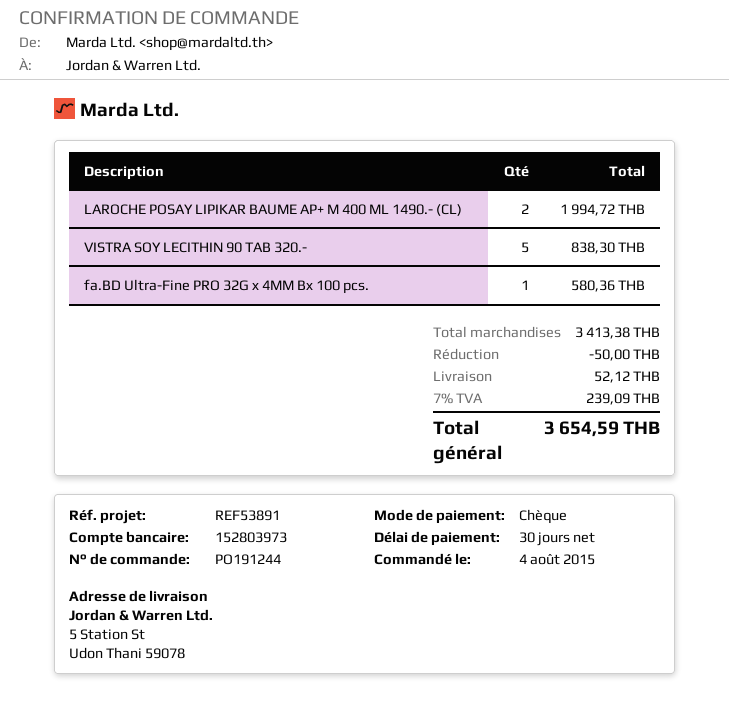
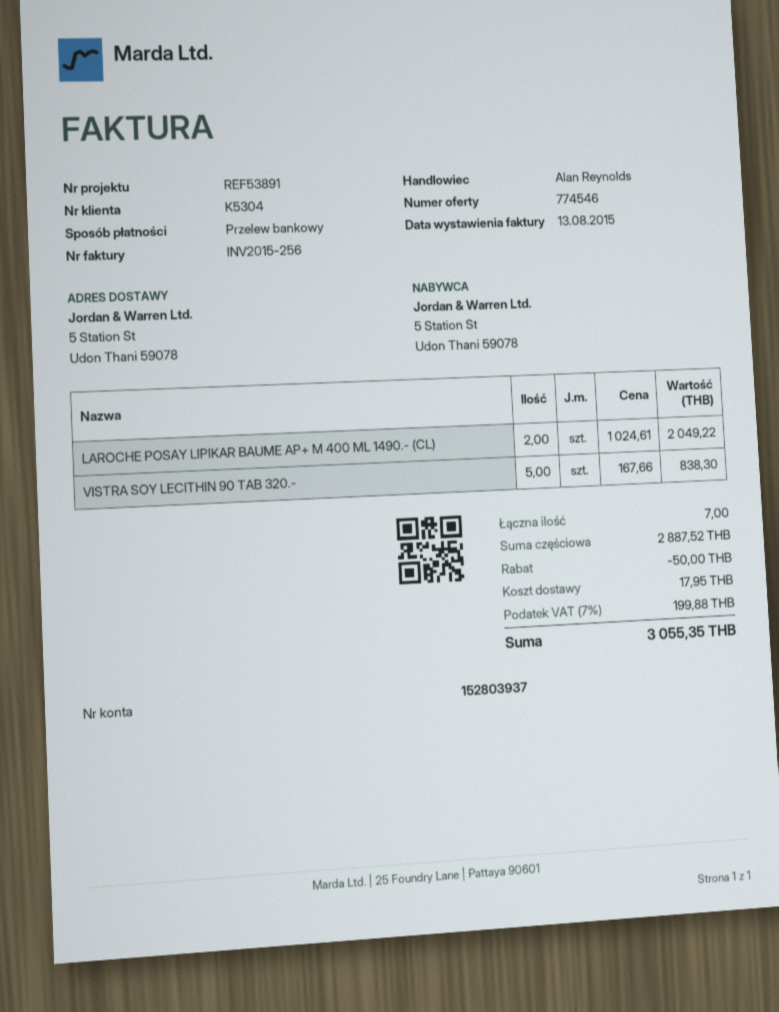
payment method: cheque -> bank transfer
bank account: 152803973 -> 152803937
LAROCHE POSAY LIPIKAR BAUME AP+ M 400 ML 1490.- (CL): 2 for 1994.72 -> 2 for 2049.22
fa.BD Ultra-Fine PRO 32G x 4MM Bx 100 pcs.: 1 for 580.36 -> none
subtotal: 3413.38 -> 2887.52
shipping: 52.12 -> 17.95
tax: 7% = 239.09 -> 7% = 199.88
total: 3654.59 -> 3055.35

